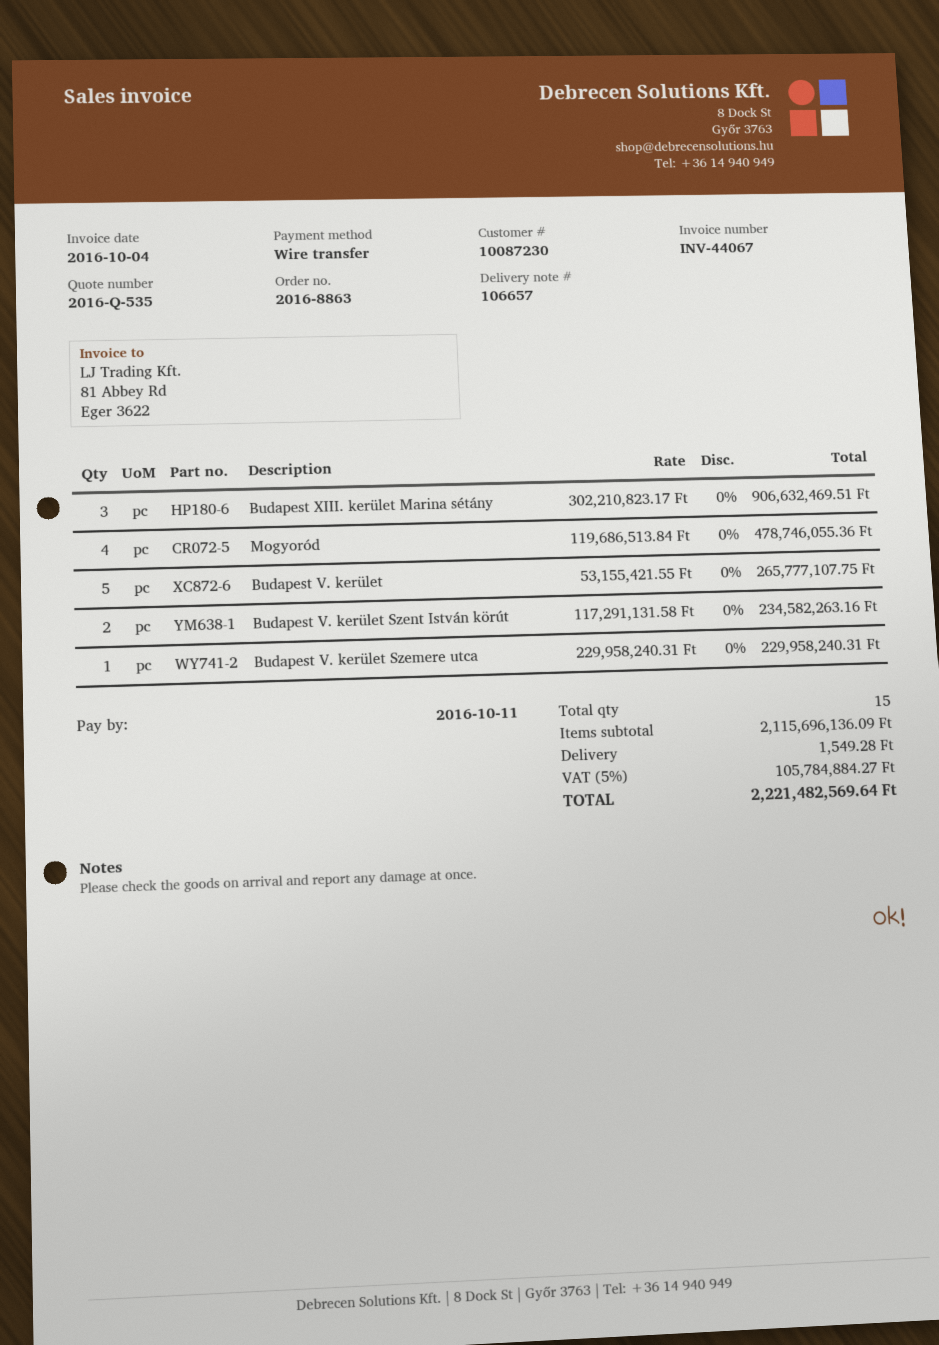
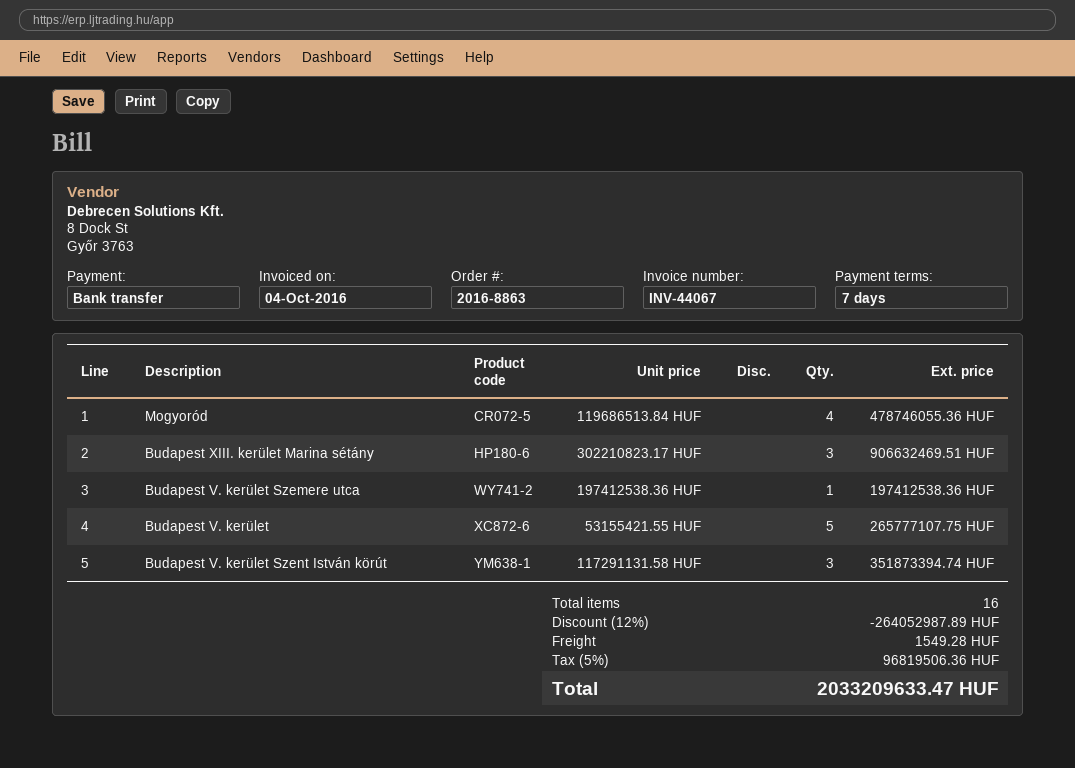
Budapest V. kerület Szent István körút: 2 x 117291131.58 = 234582263.16 -> 3 x 117291131.58 = 351873394.74
Budapest V. kerület Szemere utca: 1 x 229958240.31 = 229958240.31 -> 1 x 197412538.36 = 197412538.36
total quantity: 15 -> 16
discount: none -> 12% = 264052987.89
tax: 5% = 105784884.27 -> 5% = 96819506.36
total: 2221482569.64 -> 2033209633.47

